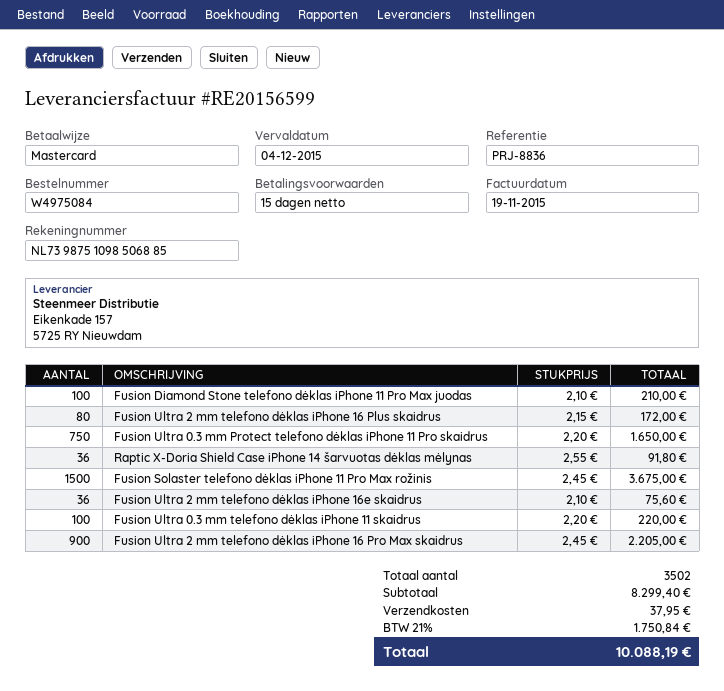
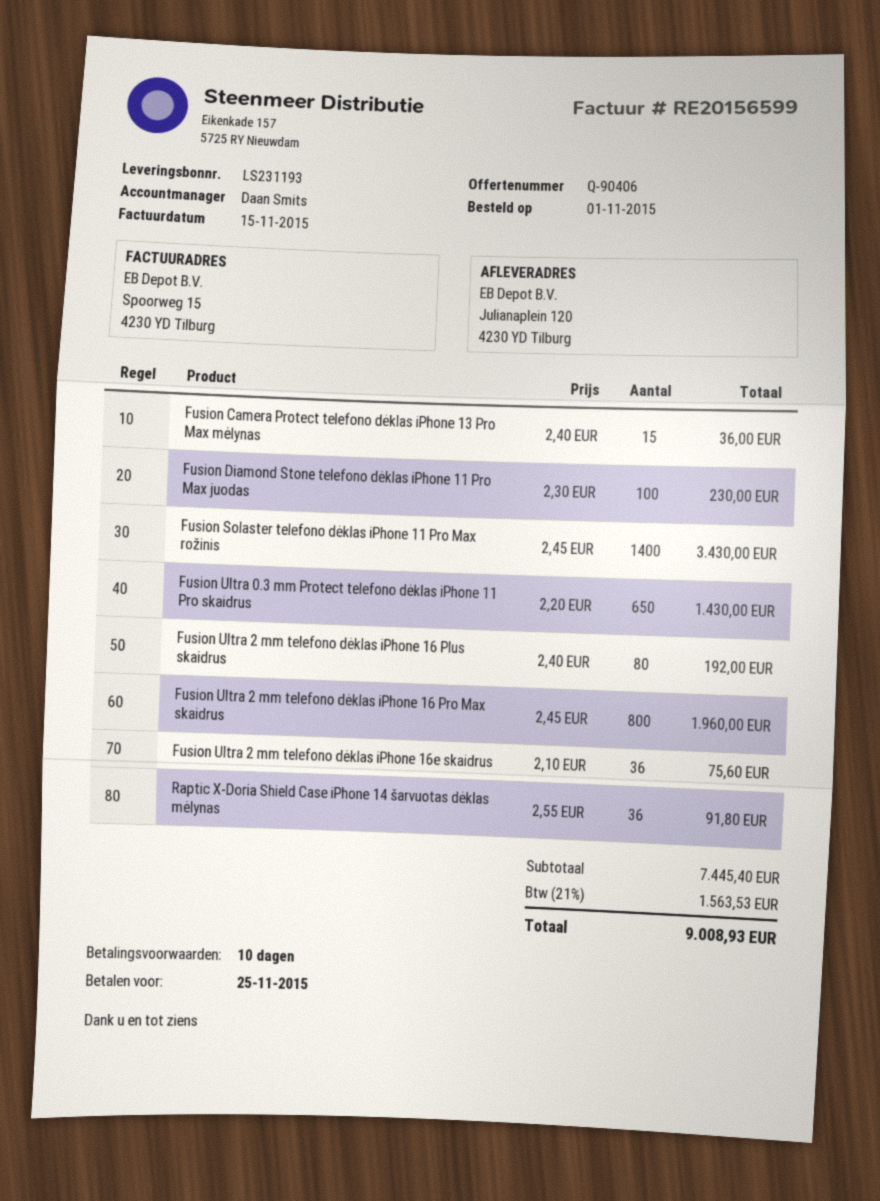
invoice date: 2015-11-19 -> 2015-11-15
payment terms: 15 days -> 10 days
due date: 2015-12-04 -> 2015-11-25
Fusion Diamond Stone telefono dėklas iPhone 11 Pro Max juodas: 100 x 2.10 = 210.00 -> 100 x 2.30 = 230.00
Fusion Ultra 2 mm telefono dėklas iPhone 16 Plus skaidrus: 80 x 2.15 = 172.00 -> 80 x 2.40 = 192.00
Fusion Ultra 0.3 mm Protect telefono dėklas iPhone 11 Pro skaidrus: 750 x 2.20 = 1650.00 -> 650 x 2.20 = 1430.00
Fusion Solaster telefono dėklas iPhone 11 Pro Max rožinis: 1500 x 2.45 = 3675.00 -> 1400 x 2.45 = 3430.00
Fusion Ultra 0.3 mm telefono dėklas iPhone 11 skaidrus: 100 x 2.20 = 220.00 -> none
Fusion Ultra 2 mm telefono dėklas iPhone 16 Pro Max skaidrus: 900 x 2.45 = 2205.00 -> 800 x 2.45 = 1960.00
Fusion Camera Protect telefono dėklas iPhone 13 Pro Max mėlynas: none -> 15 x 2.40 = 36.00
subtotal: 8299.40 -> 7445.40
shipping: 37.95 -> none
tax: 21% = 1750.84 -> 21% = 1563.53
total: 10088.19 -> 9008.93

